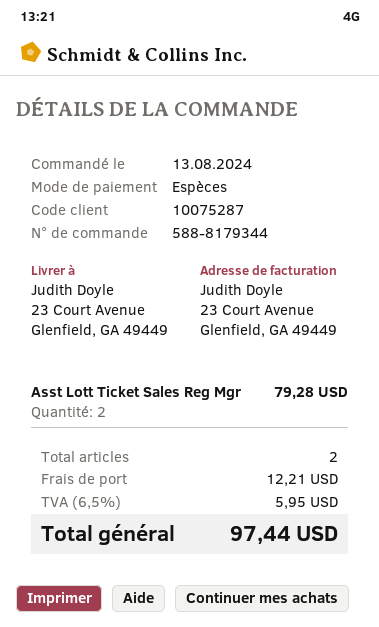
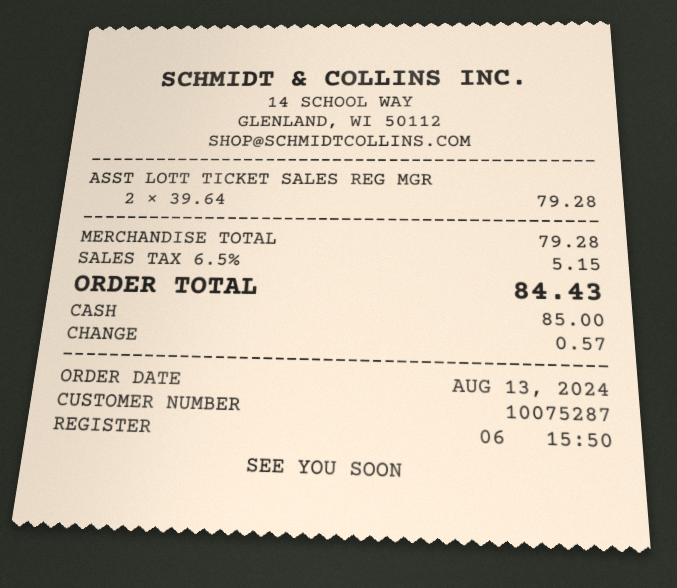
shipping: 12.21 -> none
tax: 6.5% = 5.95 -> 6.5% = 5.15
total: 97.44 -> 84.43

